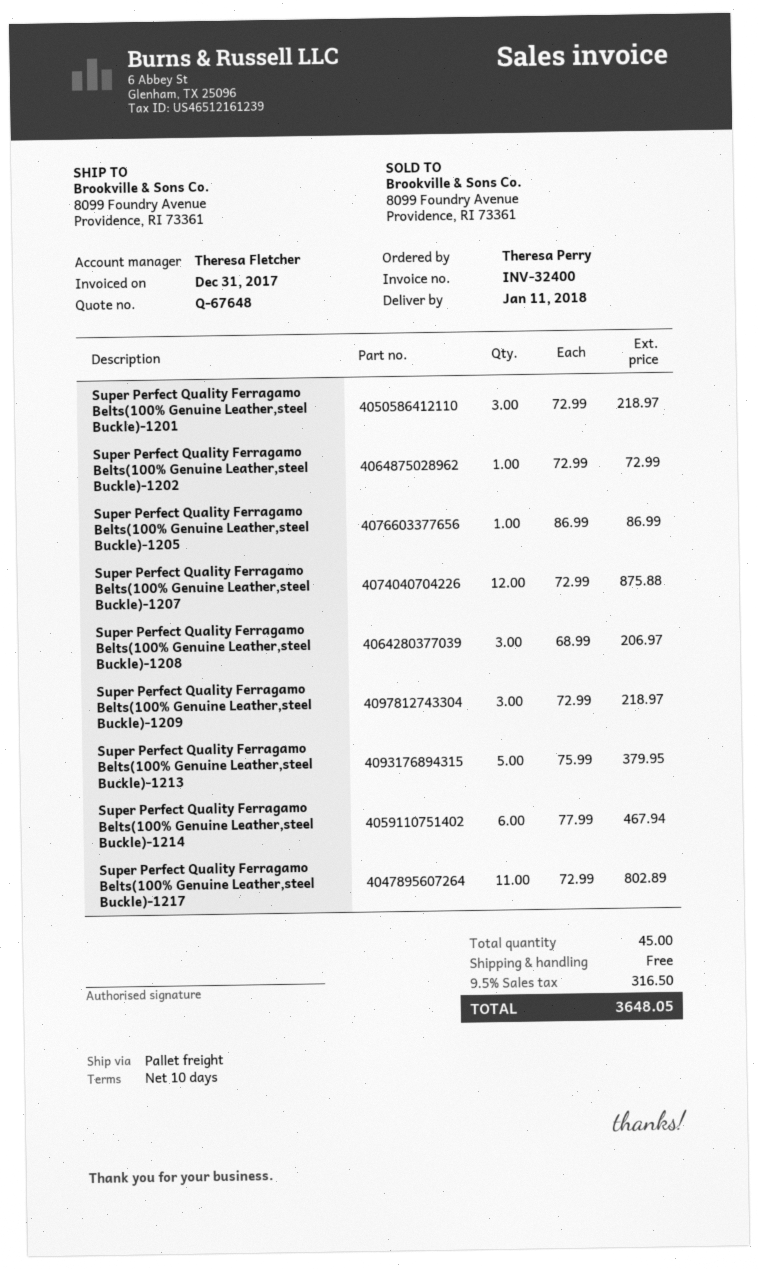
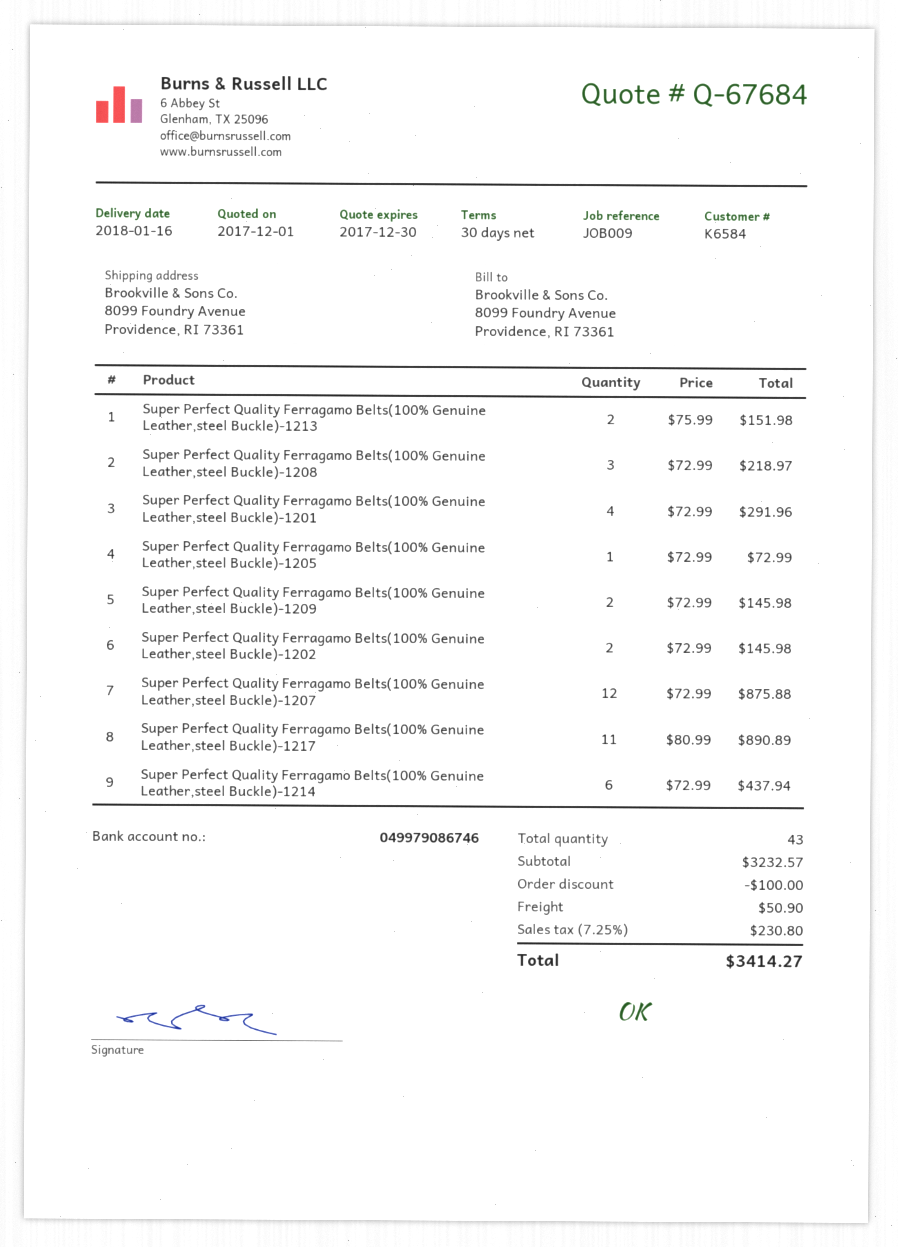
quote number: Q-67648 -> Q-67684
delivery date: 2018-01-11 -> 2018-01-16
payment terms: 10 days -> 30 days
Super Perfect Quality Ferragamo Belts(100% Genuine Leather,steel Buckle)-1201: 3 x 72.99 = 218.97 -> 4 x 72.99 = 291.96
Super Perfect Quality Ferragamo Belts(100% Genuine Leather,steel Buckle)-1202: 1 x 72.99 = 72.99 -> 2 x 72.99 = 145.98
Super Perfect Quality Ferragamo Belts(100% Genuine Leather,steel Buckle)-1205: 1 x 86.99 = 86.99 -> 1 x 72.99 = 72.99
Super Perfect Quality Ferragamo Belts(100% Genuine Leather,steel Buckle)-1208: 3 x 68.99 = 206.97 -> 3 x 72.99 = 218.97
Super Perfect Quality Ferragamo Belts(100% Genuine Leather,steel Buckle)-1209: 3 x 72.99 = 218.97 -> 2 x 72.99 = 145.98
Super Perfect Quality Ferragamo Belts(100% Genuine Leather,steel Buckle)-1213: 5 x 75.99 = 379.95 -> 2 x 75.99 = 151.98
Super Perfect Quality Ferragamo Belts(100% Genuine Leather,steel Buckle)-1214: 6 x 77.99 = 467.94 -> 6 x 72.99 = 437.94
Super Perfect Quality Ferragamo Belts(100% Genuine Leather,steel Buckle)-1217: 11 x 72.99 = 802.89 -> 11 x 80.99 = 890.89
total quantity: 45 -> 43
discount: none -> 100.00
shipping: 0.00 -> 50.90
tax: 9.5% = 316.50 -> 7.25% = 230.80
total: 3648.05 -> 3414.27

